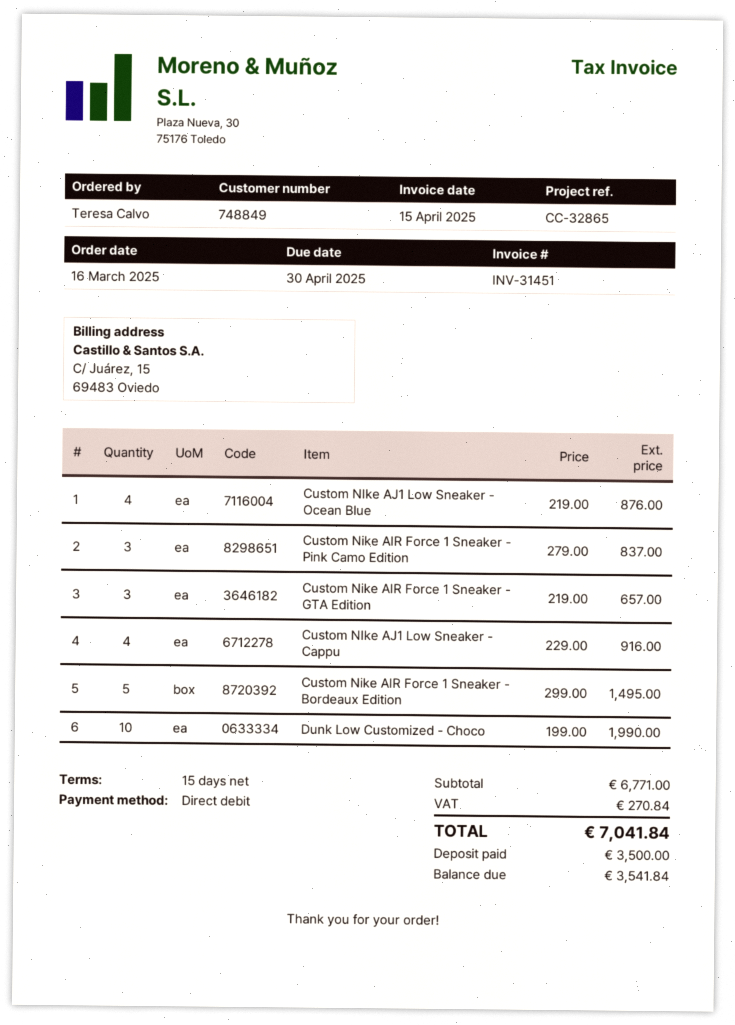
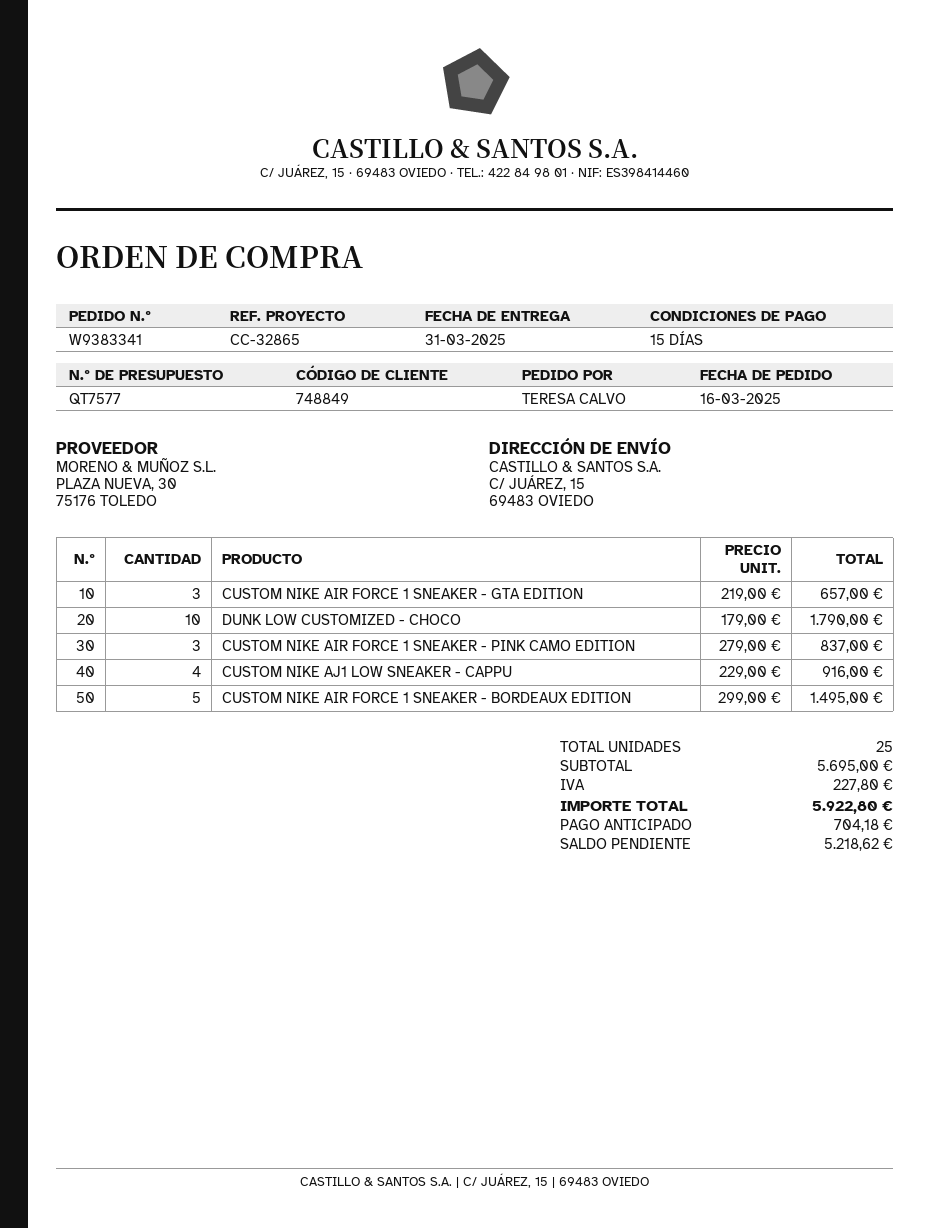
Custom NIke AJ1 Low Sneaker - Ocean Blue: 4 x 219.00 = 876.00 -> none
Dunk Low Customized - Choco: 10 x 199.00 = 1990.00 -> 10 x 179.00 = 1790.00
subtotal: 6771.00 -> 5695.00
tax: 270.84 -> 227.80
total: 7041.84 -> 5922.80
deposit: 3500.00 -> 704.18
balance: 3541.84 -> 5218.62

